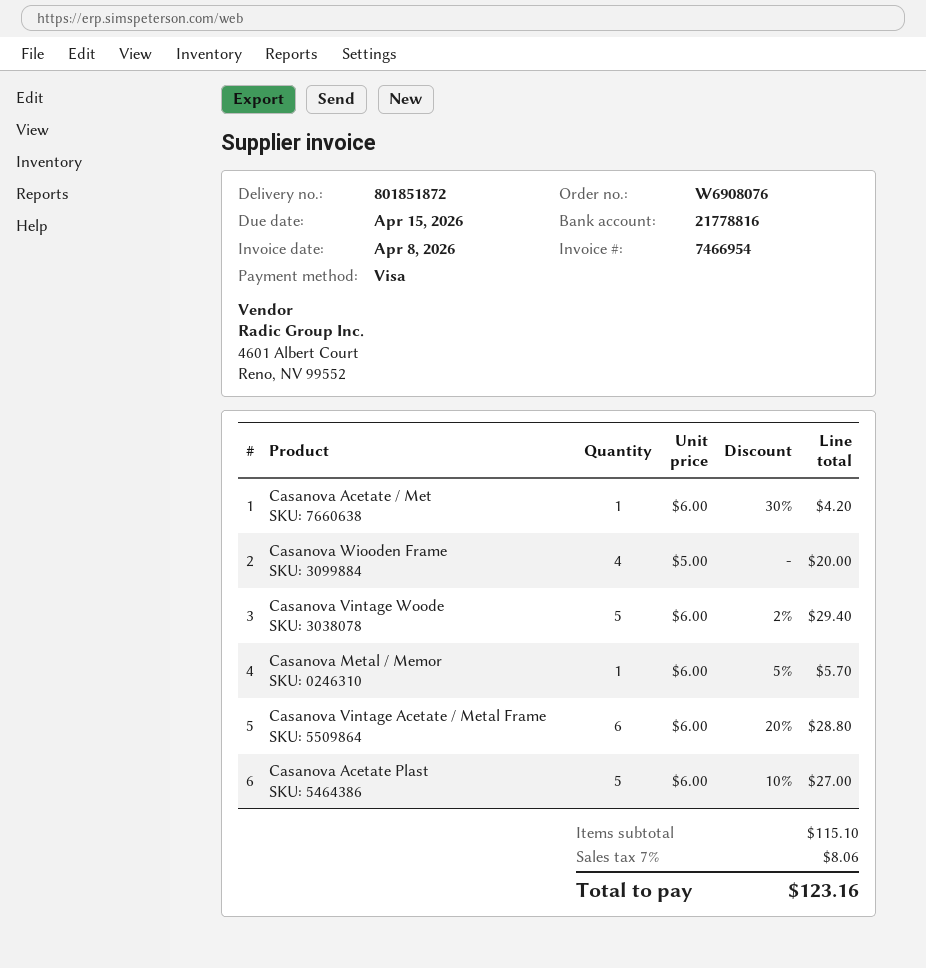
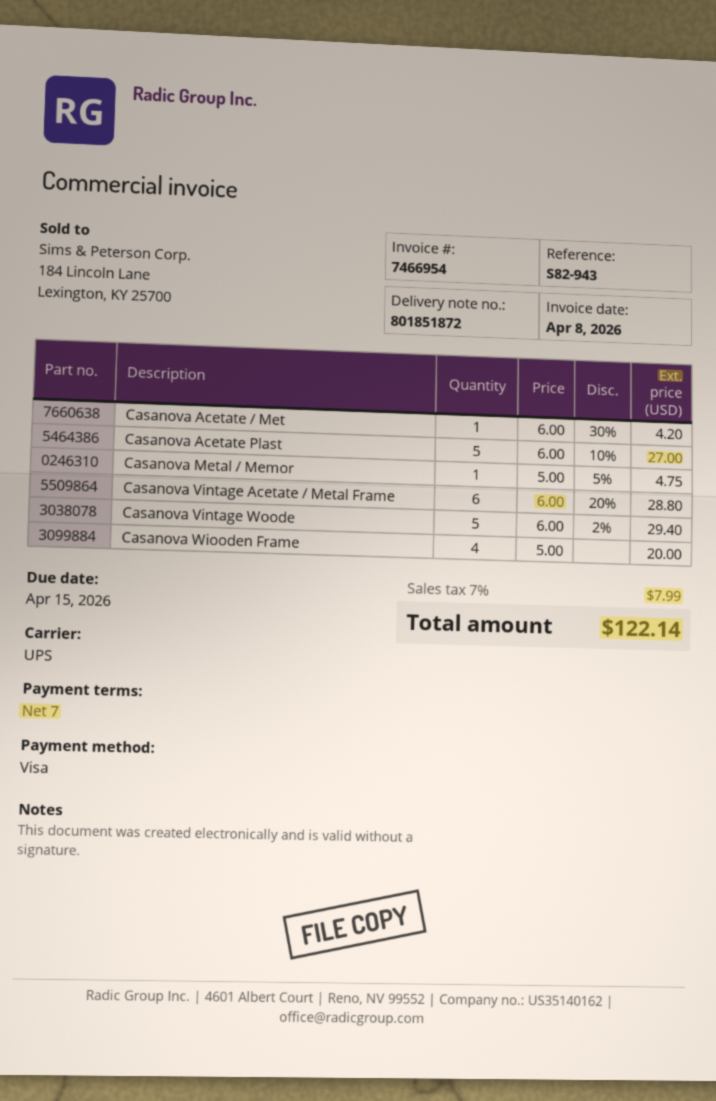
Casanova Metal / Memor: 1 x 6.00 - 5% = 5.70 -> 1 x 5.00 - 5% = 4.75
tax: 7% = 8.06 -> 7% = 7.99
total: 123.16 -> 122.14

